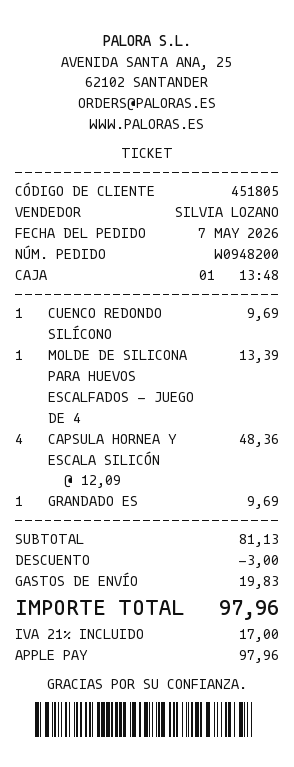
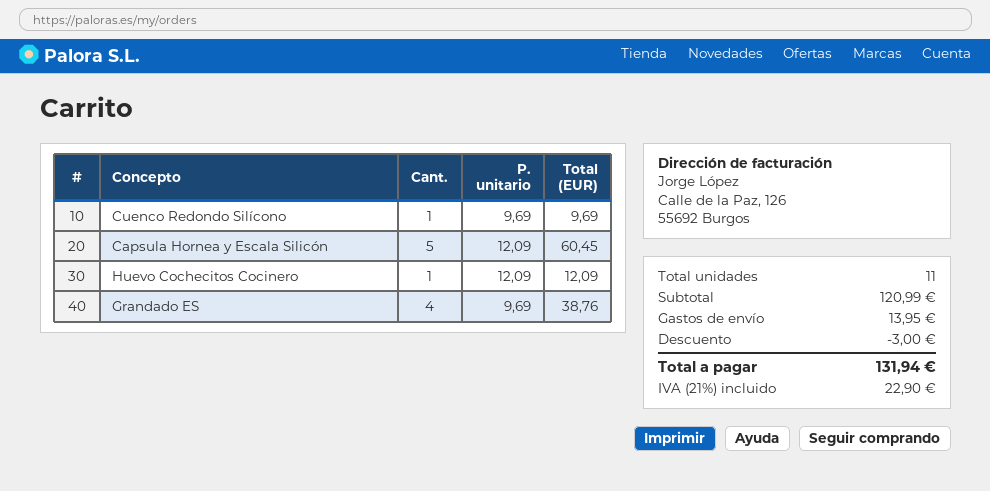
MOLDE DE SILICONA PARA HUEVOS ESCALFADOS - JUEGO DE 4: 1 x 13.39 = 13.39 -> none
CAPSULA HORNEA Y ESCALA SILICÓN: 4 x 12.09 = 48.36 -> 5 x 12.09 = 60.45
GRANDADO ES: 1 x 9.69 = 9.69 -> 4 x 9.69 = 38.76
Huevo Cochecitos Cocinero: none -> 1 x 12.09 = 12.09
subtotal: 81.13 -> 120.99
shipping: 19.83 -> 13.95
tax: 21% = 17.00 -> 21% = 22.90
total: 97.96 -> 131.94

